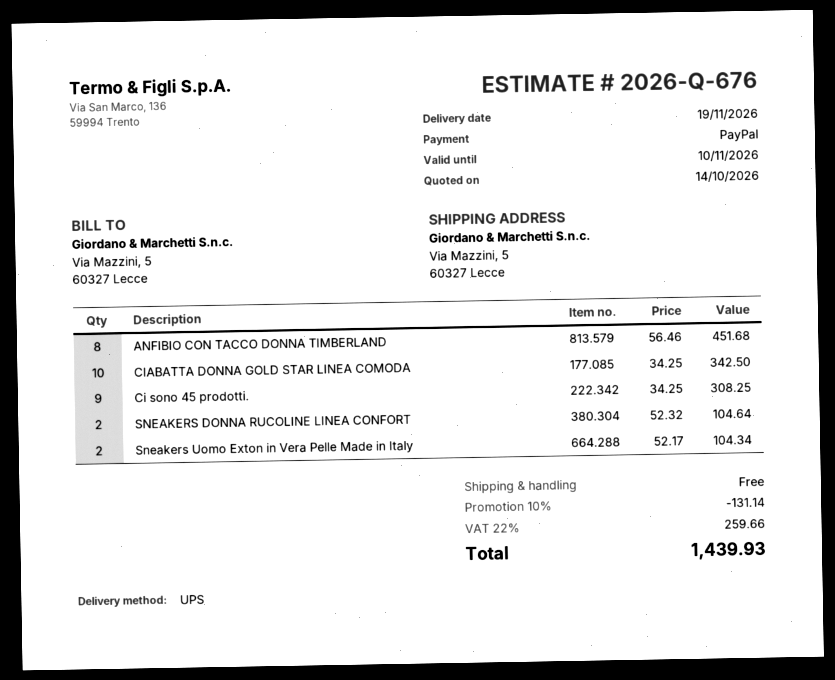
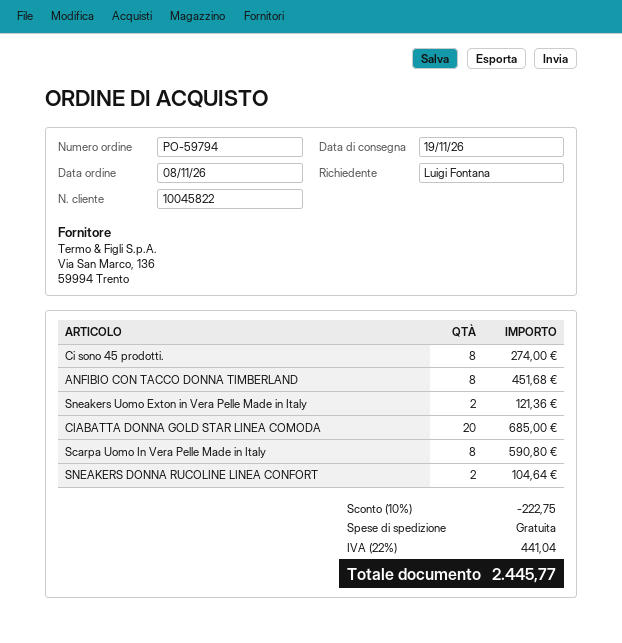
CIABATTA DONNA GOLD STAR LINEA COMODA: 10 for 342.50 -> 20 for 685.00
Ci sono 45 prodotti.: 9 for 308.25 -> 8 for 274.00
Sneakers Uomo Exton in Vera Pelle Made in Italy: 2 for 104.34 -> 2 for 121.36
Scarpa Uomo In Vera Pelle Made in Italy: none -> 8 for 590.80
discount: 10% = 131.14 -> 10% = 222.75
tax: 22% = 259.66 -> 22% = 441.04
total: 1439.93 -> 2445.77

